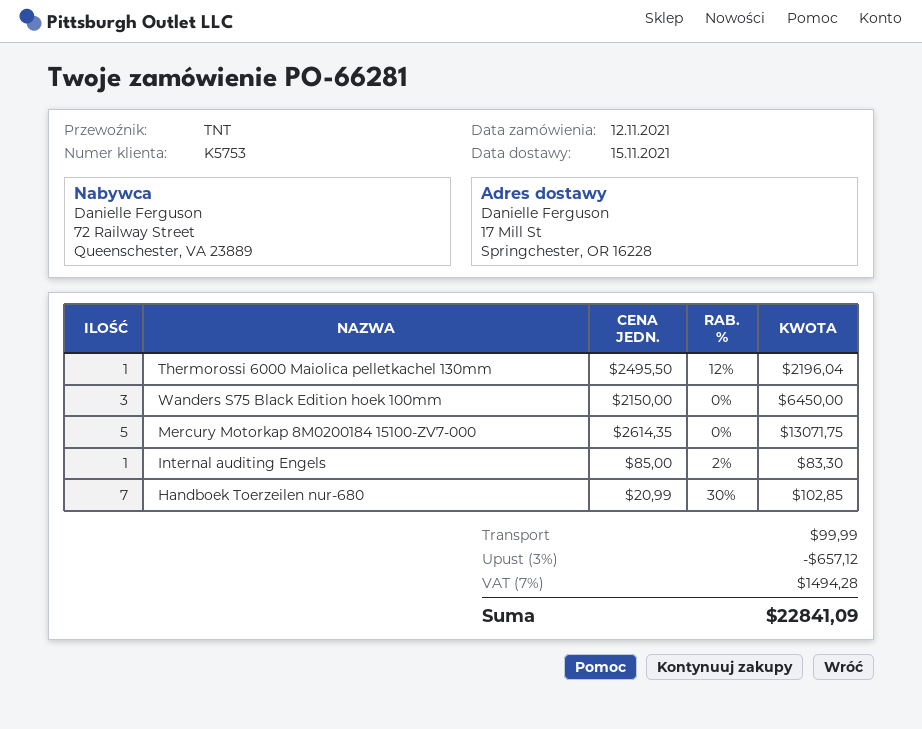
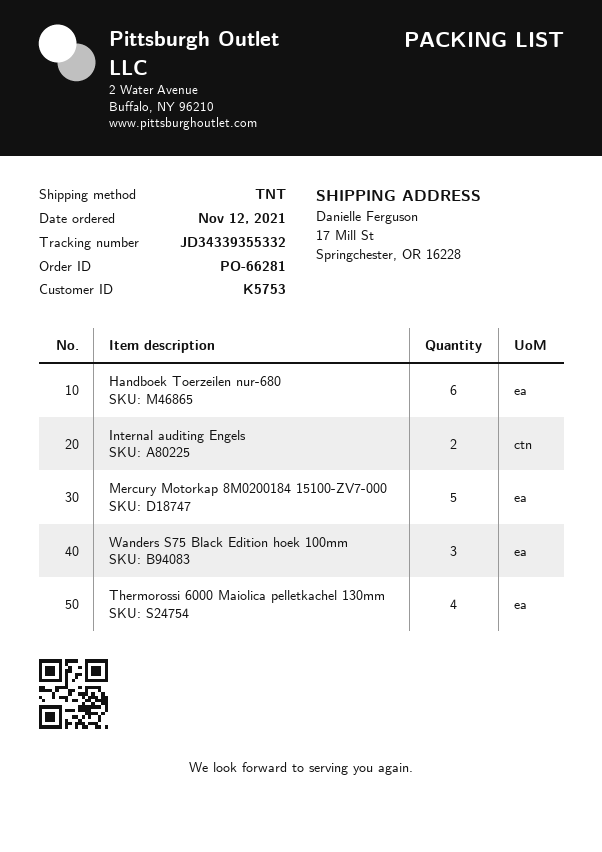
Thermorossi 6000 Maiolica pelletkachel 130mm: 1 -> 4
Internal auditing Engels: 1 -> 2
Handboek Toerzeilen nur-680: 7 -> 6

